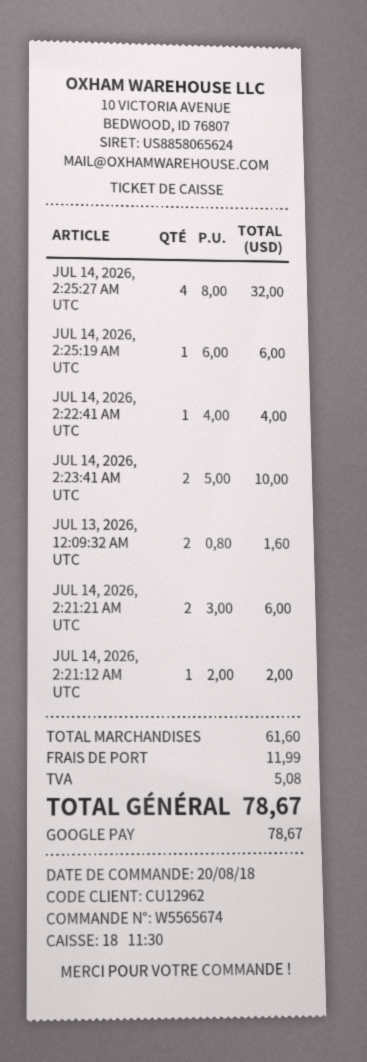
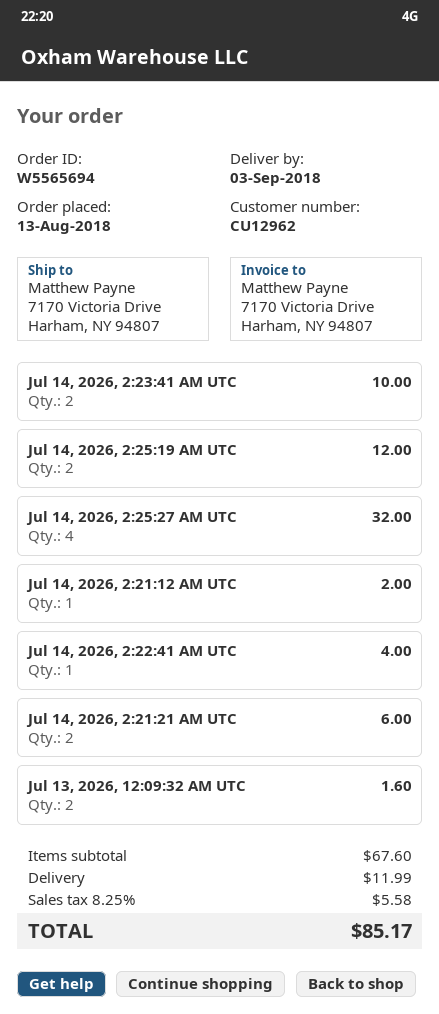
order number: W5565674 -> W5565694
order date: 2018-08-20 -> 2018-08-13
JUL 14, 2026, 2:25:19 AM UTC: 1 for 6.00 -> 2 for 12.00
subtotal: 61.60 -> 67.60
tax: 5.08 -> 5.58
total: 78.67 -> 85.17

